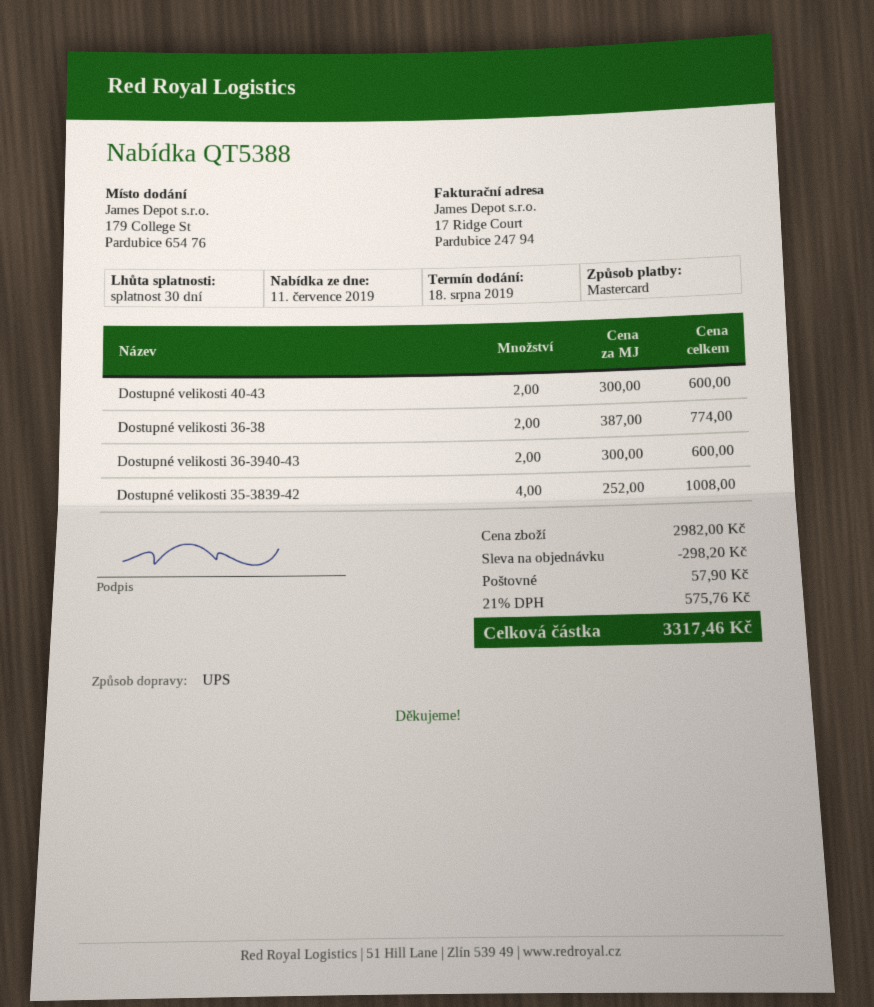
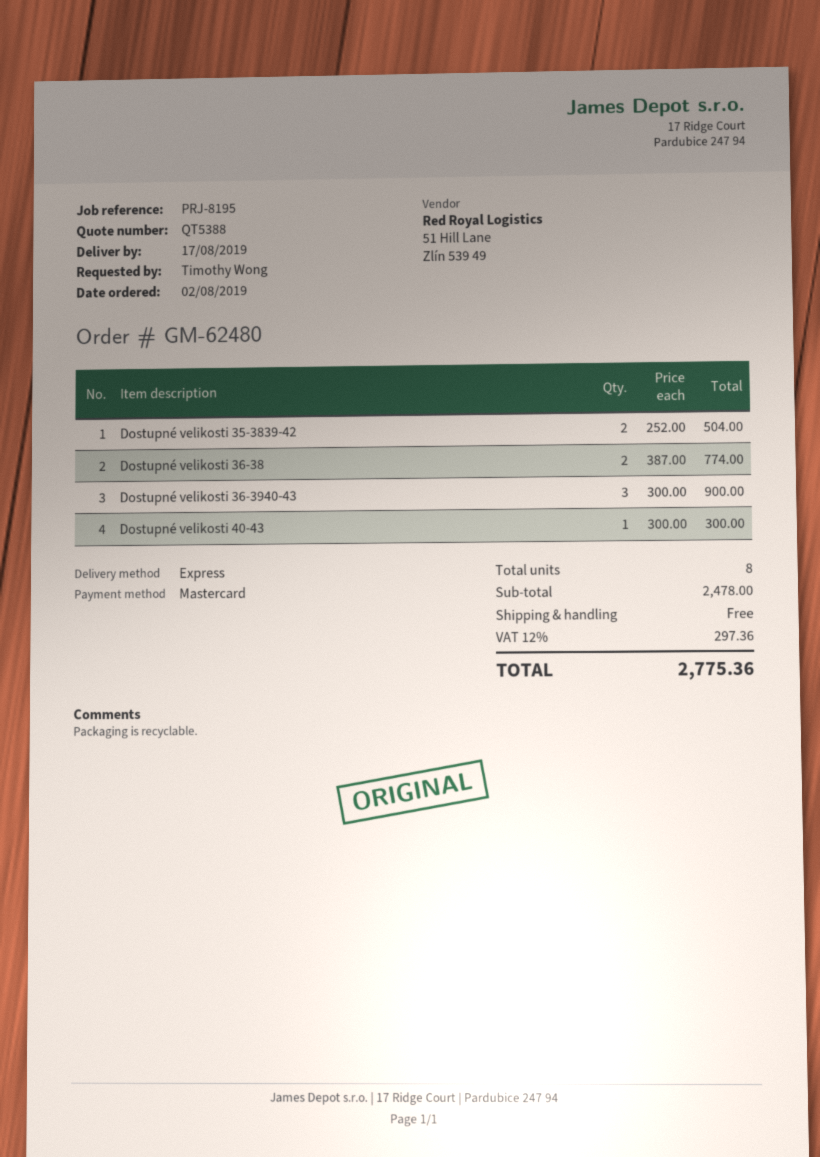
delivery date: 2019-08-18 -> 2019-08-17
shipping method: UPS -> express
Dostupné velikosti 40-43: 2 x 300.00 = 600.00 -> 1 x 300.00 = 300.00
Dostupné velikosti 36-3940-43: 2 x 300.00 = 600.00 -> 3 x 300.00 = 900.00
Dostupné velikosti 35-3839-42: 4 x 252.00 = 1008.00 -> 2 x 252.00 = 504.00
subtotal: 2982.00 -> 2478.00
discount: 298.20 -> none
shipping: 57.90 -> 0.00
tax: 21% = 575.76 -> 12% = 297.36
total: 3317.46 -> 2775.36

